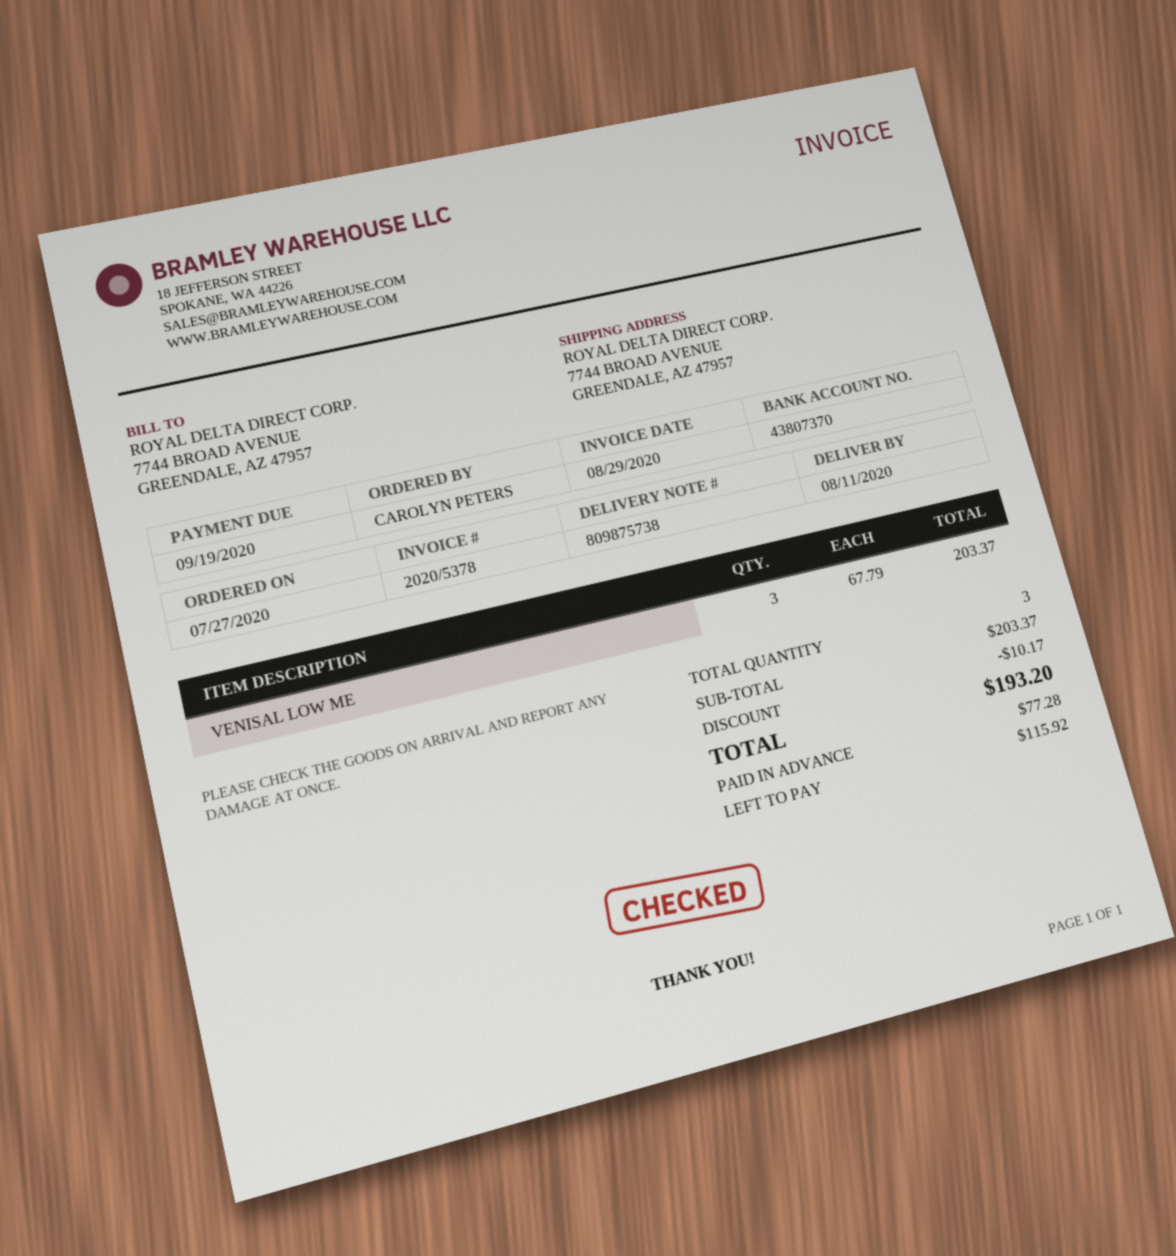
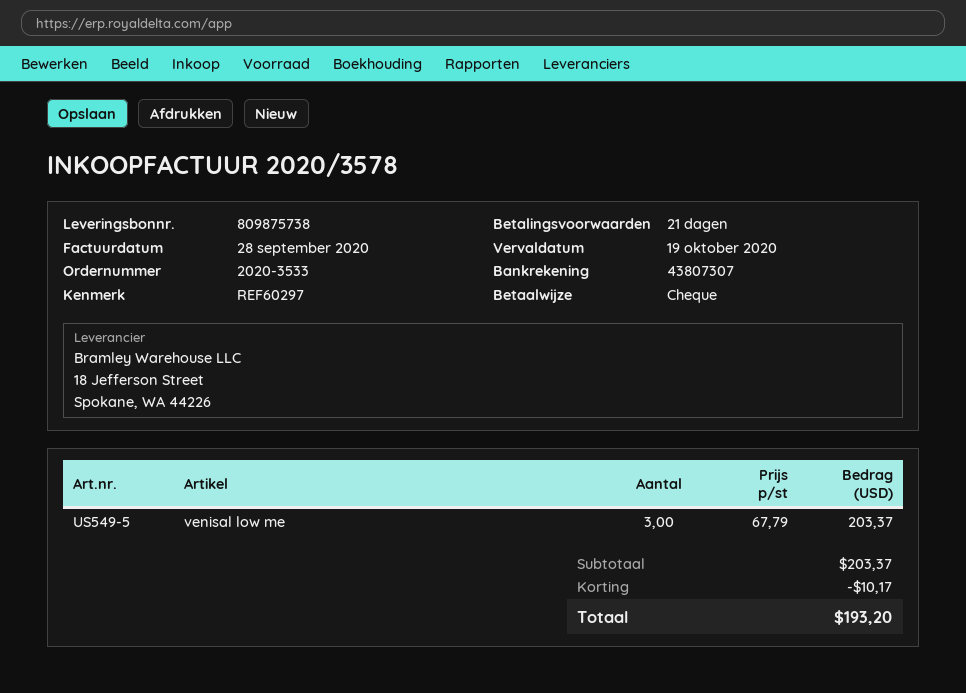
invoice number: 2020/5378 -> 2020/3578
invoice date: 2020-08-29 -> 2020-09-28
due date: 2020-09-19 -> 2020-10-19
bank account: 43807370 -> 43807307

